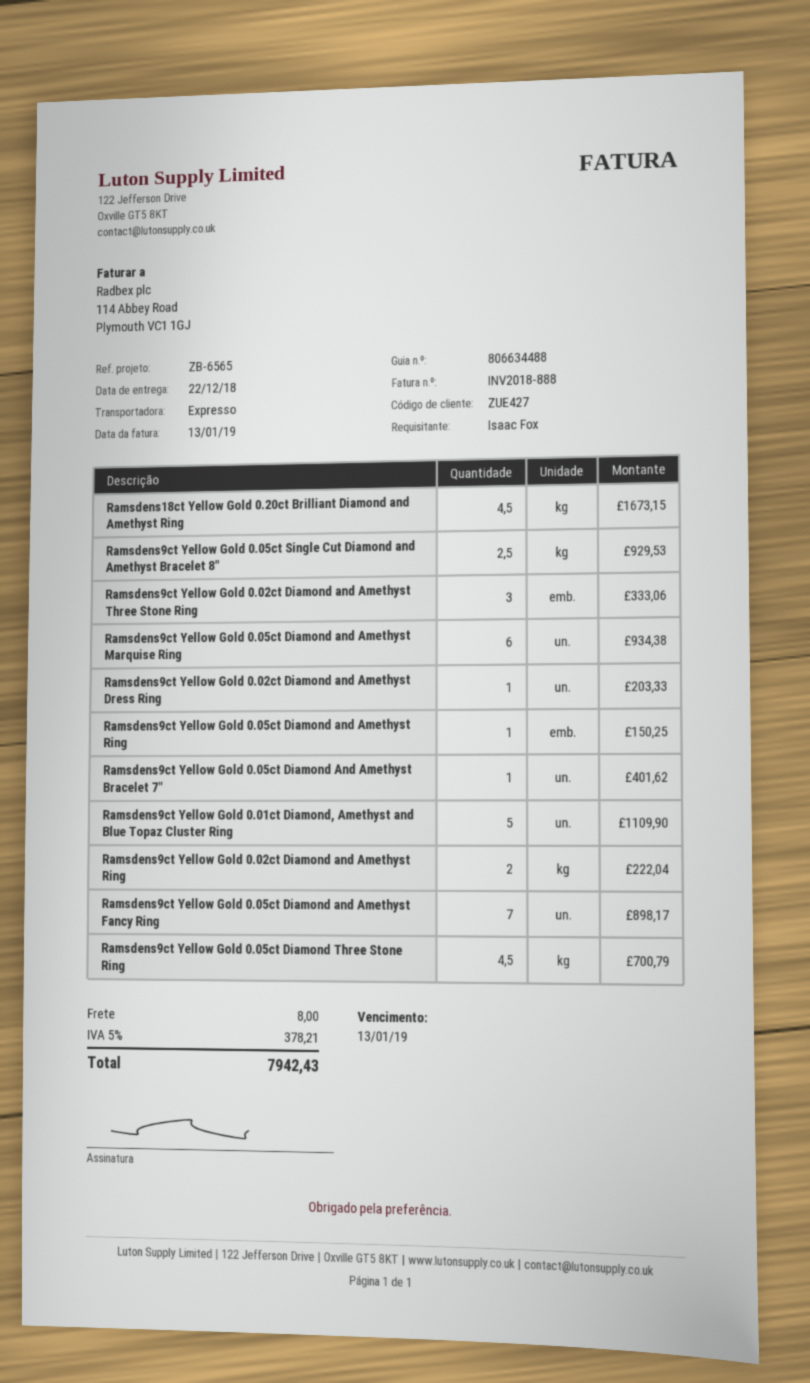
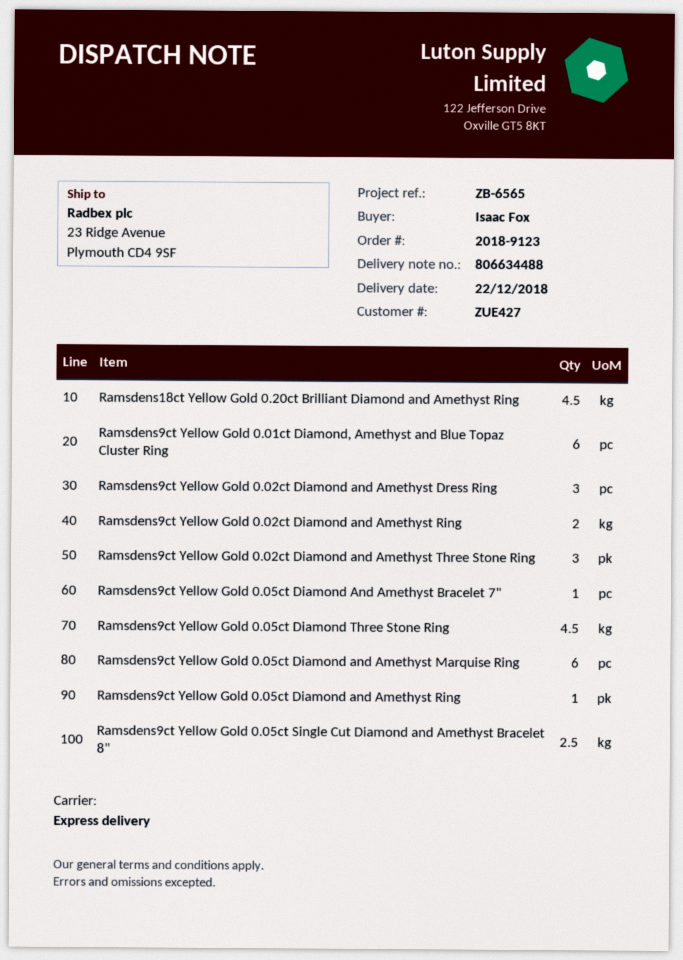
Ramsdens9ct Yellow Gold 0.02ct Diamond and Amethyst Dress Ring: 1 -> 3
Ramsdens9ct Yellow Gold 0.01ct Diamond, Amethyst and Blue Topaz Cluster Ring: 5 -> 6
Ramsdens9ct Yellow Gold 0.05ct Diamond and Amethyst Fancy Ring: 7 -> none

